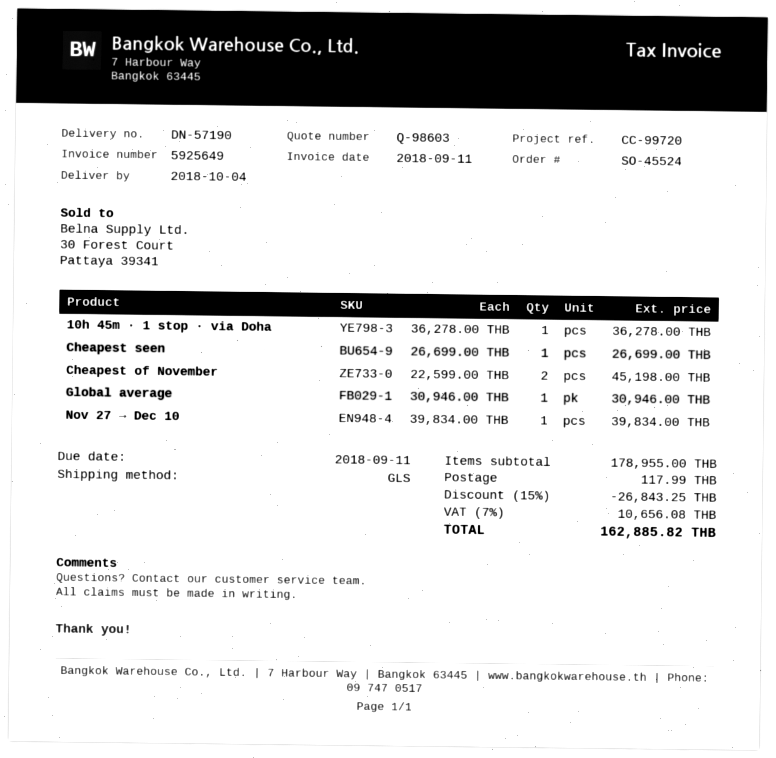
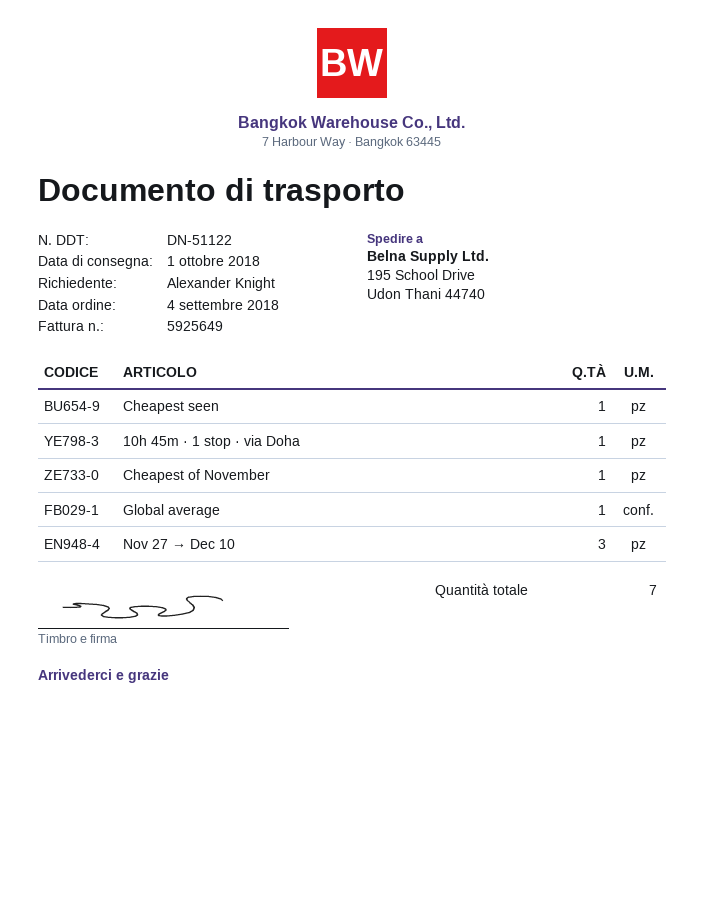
delivery note number: DN-57190 -> DN-51122
delivery date: 2018-10-04 -> 2018-10-01
Cheapest of November: 2 -> 1
Nov 27 → Dec 10: 1 -> 3

